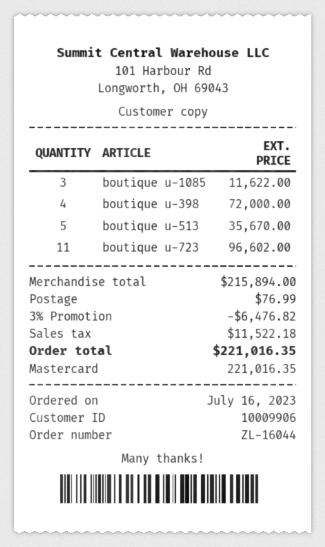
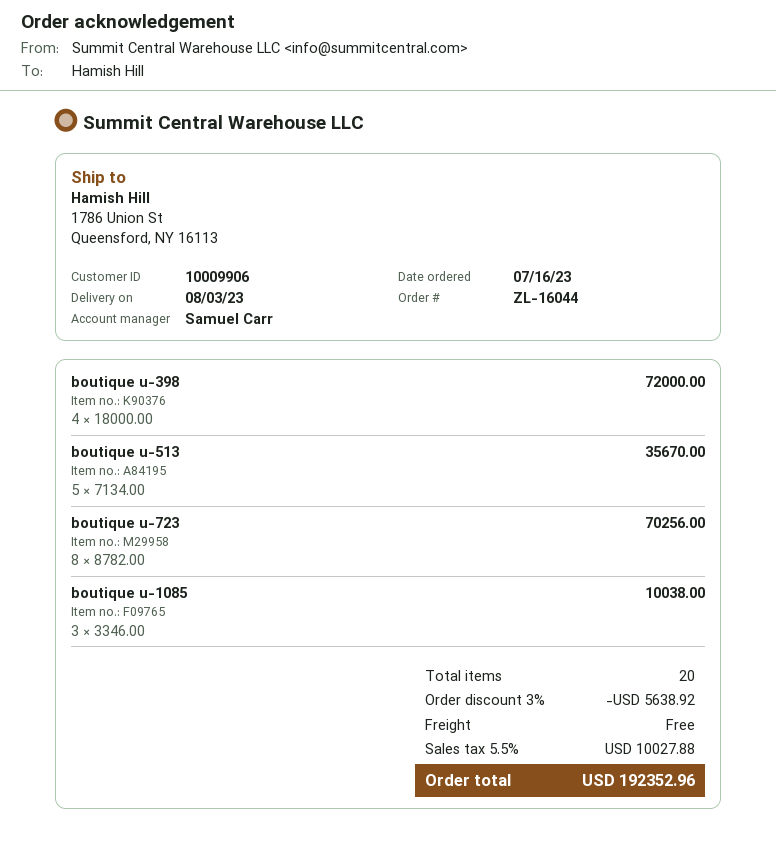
boutique u-1085: 3 for 11622.00 -> 3 for 10038.00
boutique u-723: 11 for 96602.00 -> 8 for 70256.00
discount: 3% = 6476.82 -> 3% = 5638.92
shipping: 76.99 -> 0.00
tax: 11522.18 -> 10027.88
total: 221016.35 -> 192352.96

